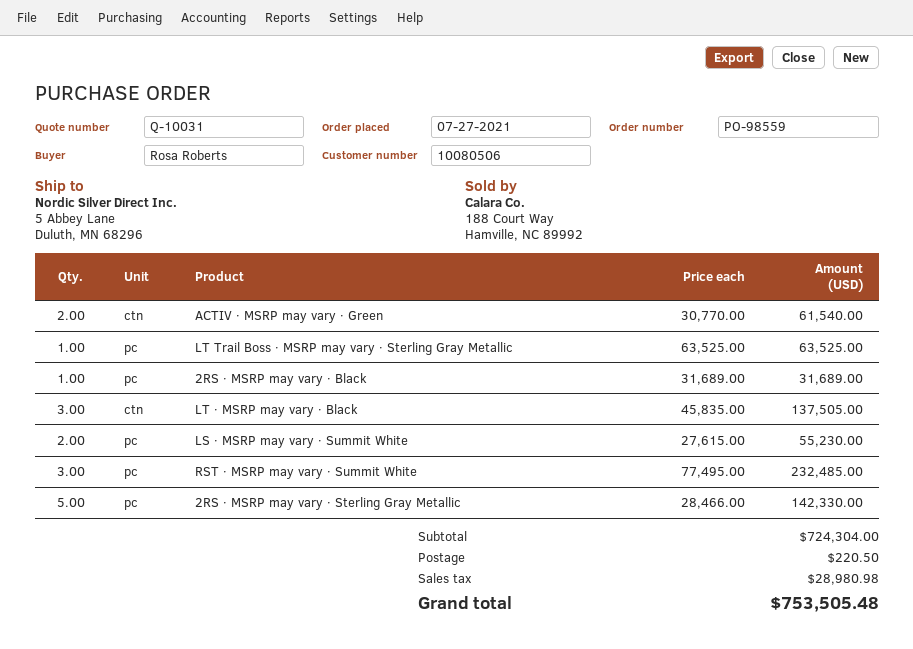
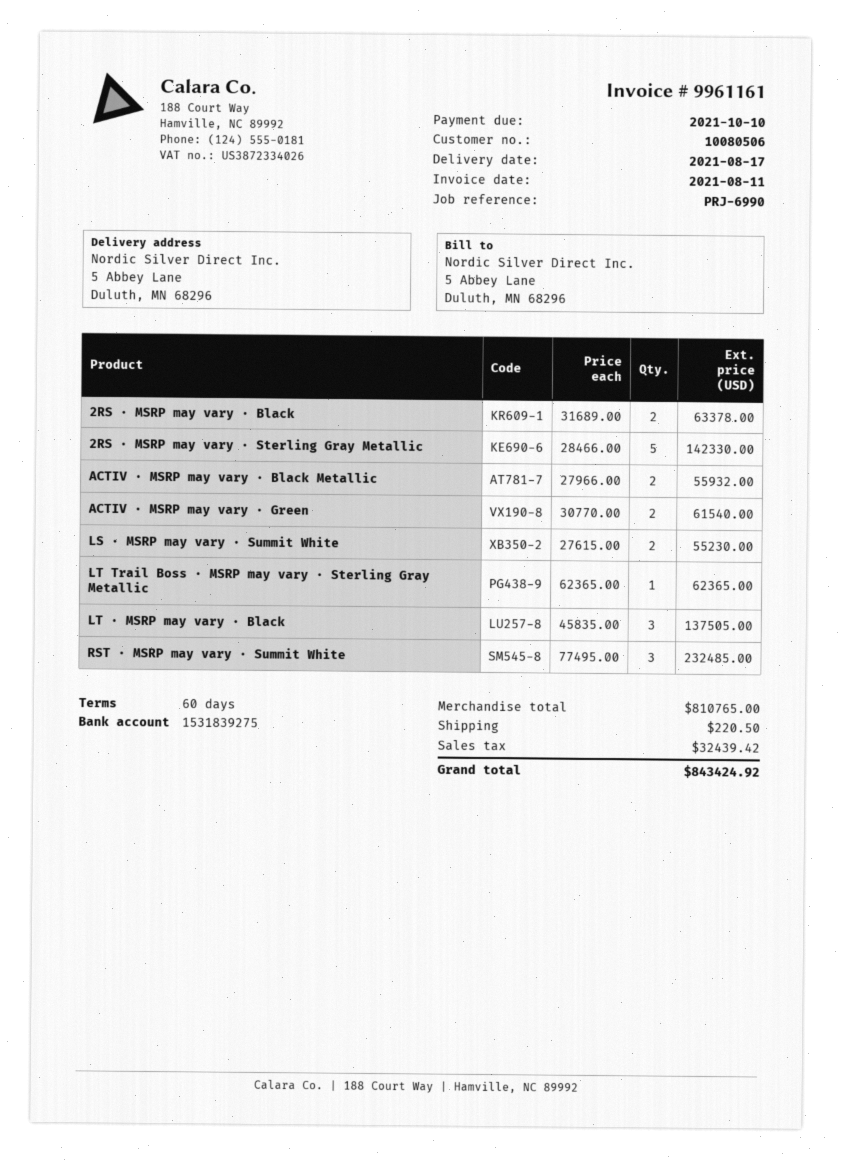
LT Trail Boss · MSRP may vary · Sterling Gray Metallic: 1 x 63525.00 = 63525.00 -> 1 x 62365.00 = 62365.00
2RS · MSRP may vary · Black: 1 x 31689.00 = 31689.00 -> 2 x 31689.00 = 63378.00
ACTIV · MSRP may vary · Black Metallic: none -> 2 x 27966.00 = 55932.00
subtotal: 724304.00 -> 810765.00
tax: 28980.98 -> 32439.42
total: 753505.48 -> 843424.92

